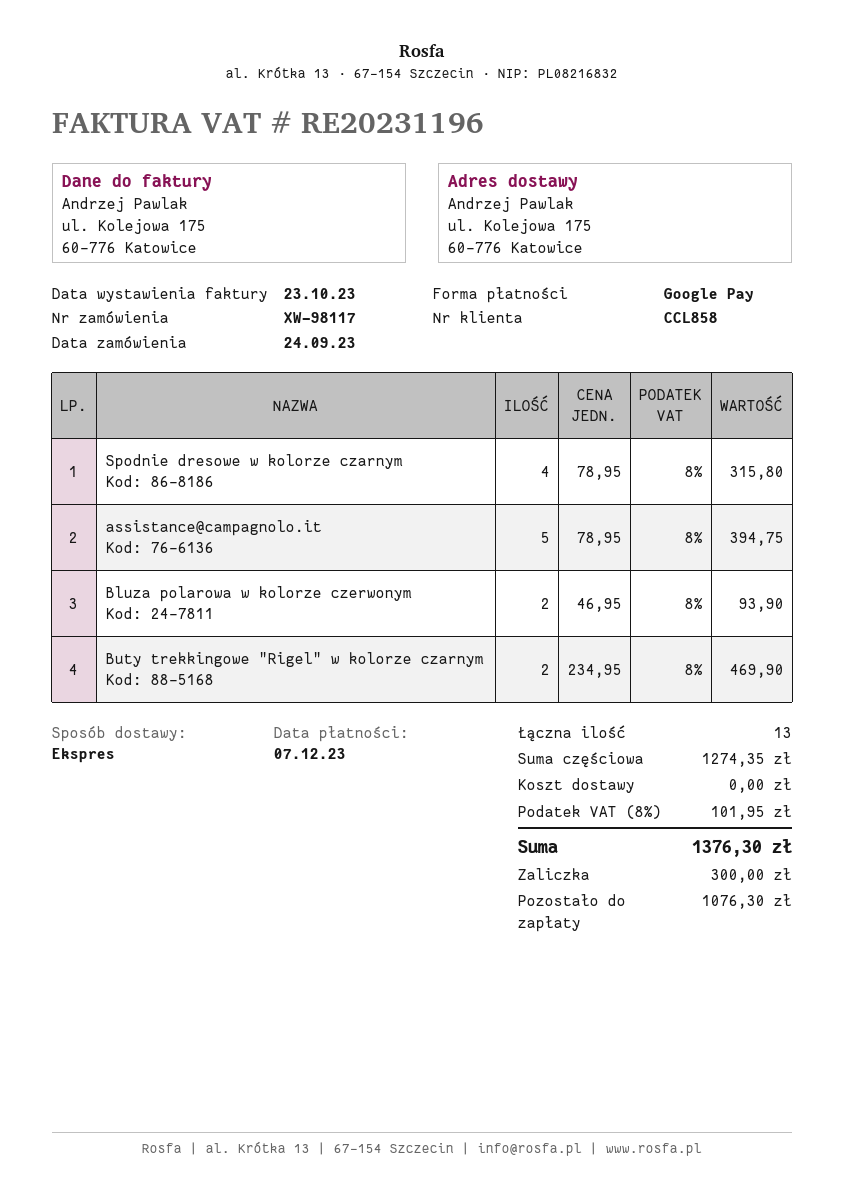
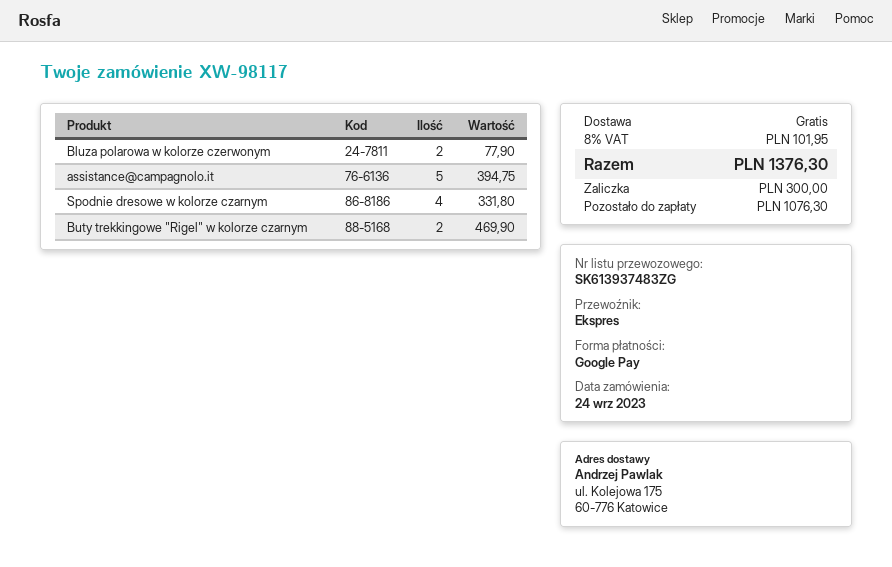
Spodnie dresowe w kolorze czarnym: 4 for 315.80 -> 4 for 331.80
Bluza polarowa w kolorze czerwonym: 2 for 93.90 -> 2 for 77.90

